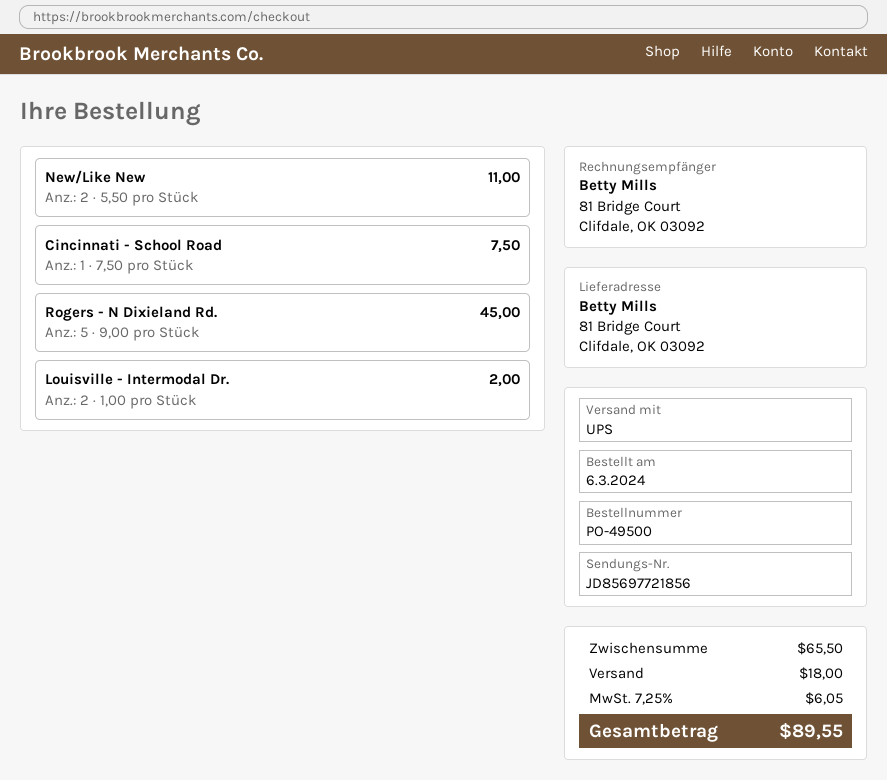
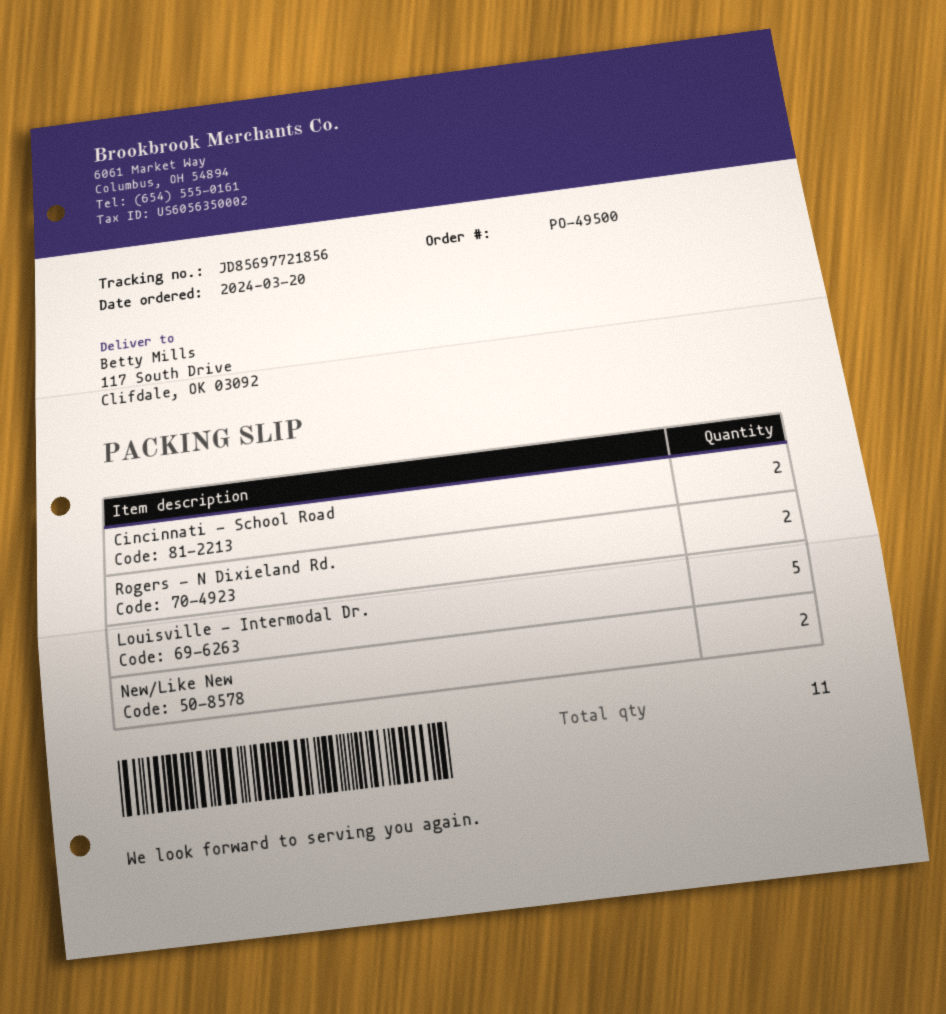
order date: 2024-03-06 -> 2024-03-20
ship to: 81 Bridge Court, Clifdale, OK 03092 -> 117 South Drive, Clifdale, OK 03092
Cincinnati - School Road: 1 -> 2
Rogers - N Dixieland Rd.: 5 -> 2
Louisville - Intermodal Dr.: 2 -> 5

